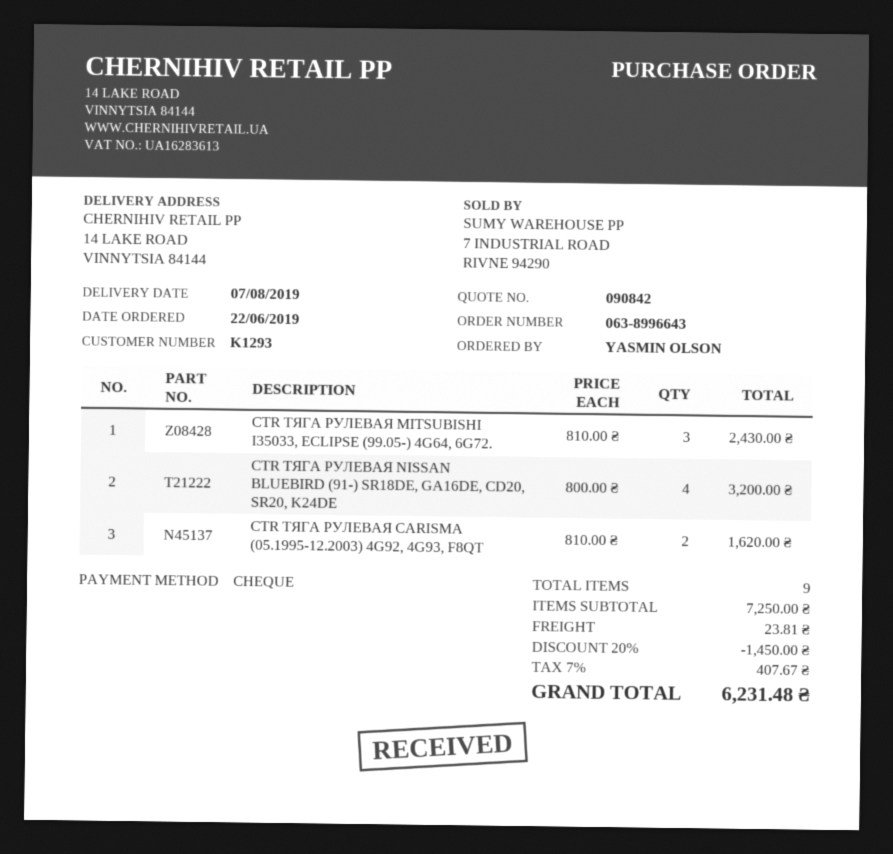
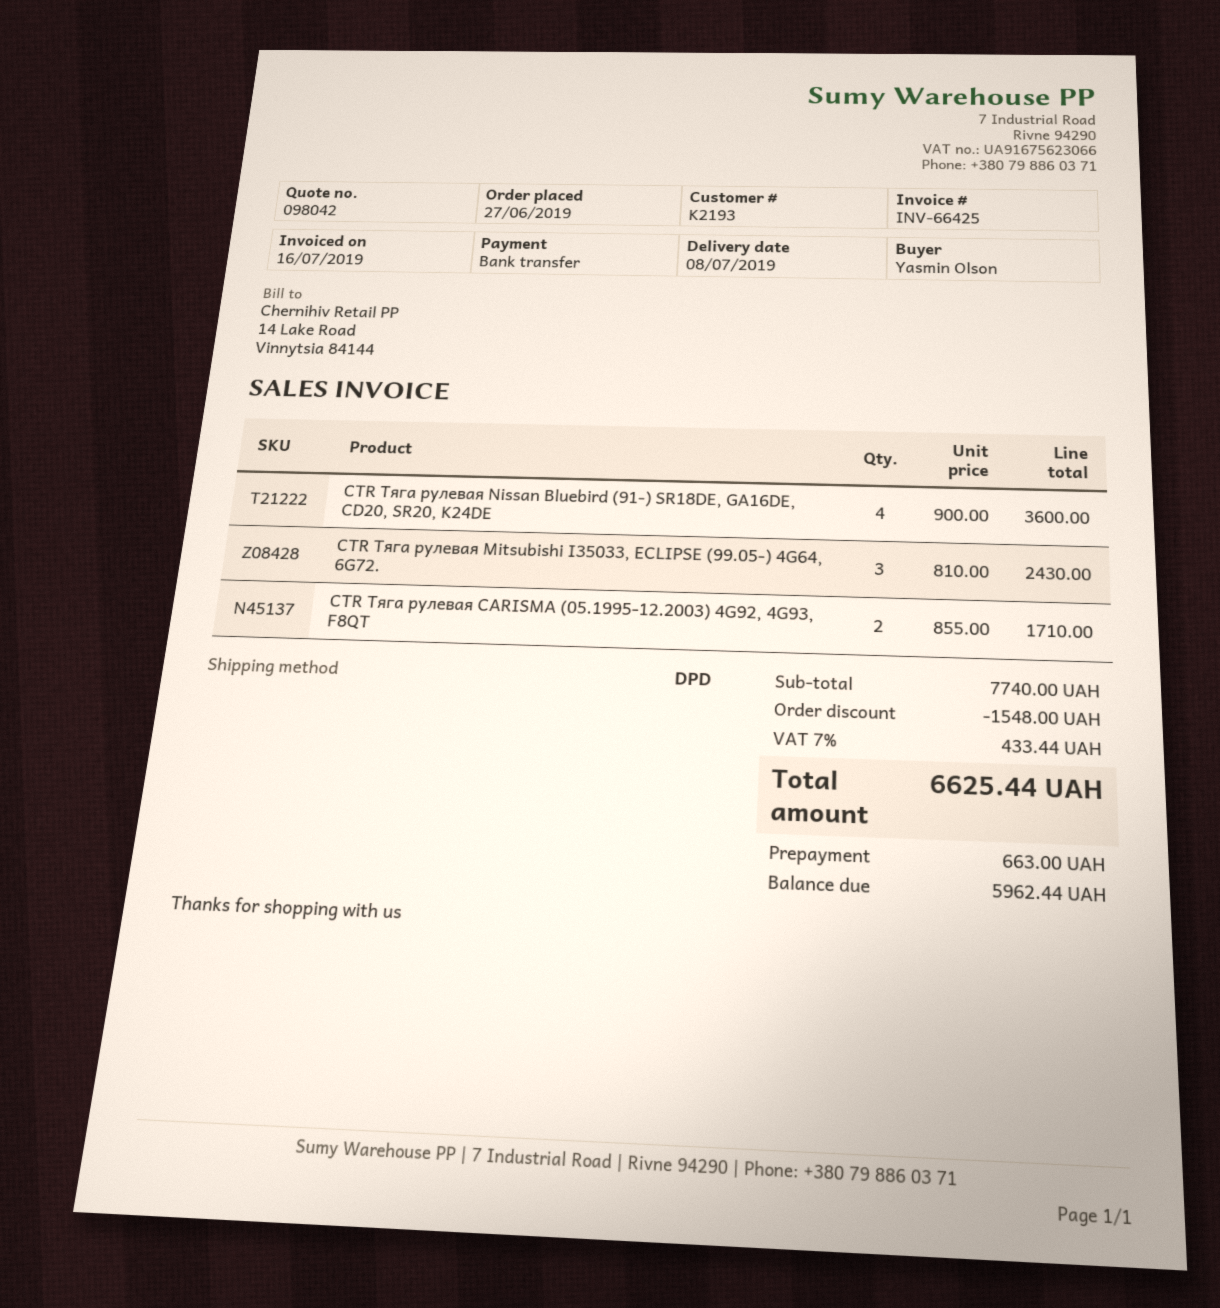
quote number: 090842 -> 098042
order date: 2019-06-22 -> 2019-06-27
delivery date: 2019-08-07 -> 2019-07-08
customer number: K1293 -> K2193
payment method: cheque -> bank transfer
CTR ТЯГА РУЛЕВАЯ NISSAN BLUEBIRD (91-) SR18DE, GA16DE, CD20, SR20, K24DE: 4 x 800.00 = 3200.00 -> 4 x 900.00 = 3600.00
CTR ТЯГА РУЛЕВАЯ CARISMA (05.1995-12.2003) 4G92, 4G93, F8QT: 2 x 810.00 = 1620.00 -> 2 x 855.00 = 1710.00
subtotal: 7250.00 -> 7740.00
discount: 1450.00 -> 1548.00
shipping: 23.81 -> none
tax: 7% = 407.67 -> 7% = 433.44
total: 6231.48 -> 6625.44

